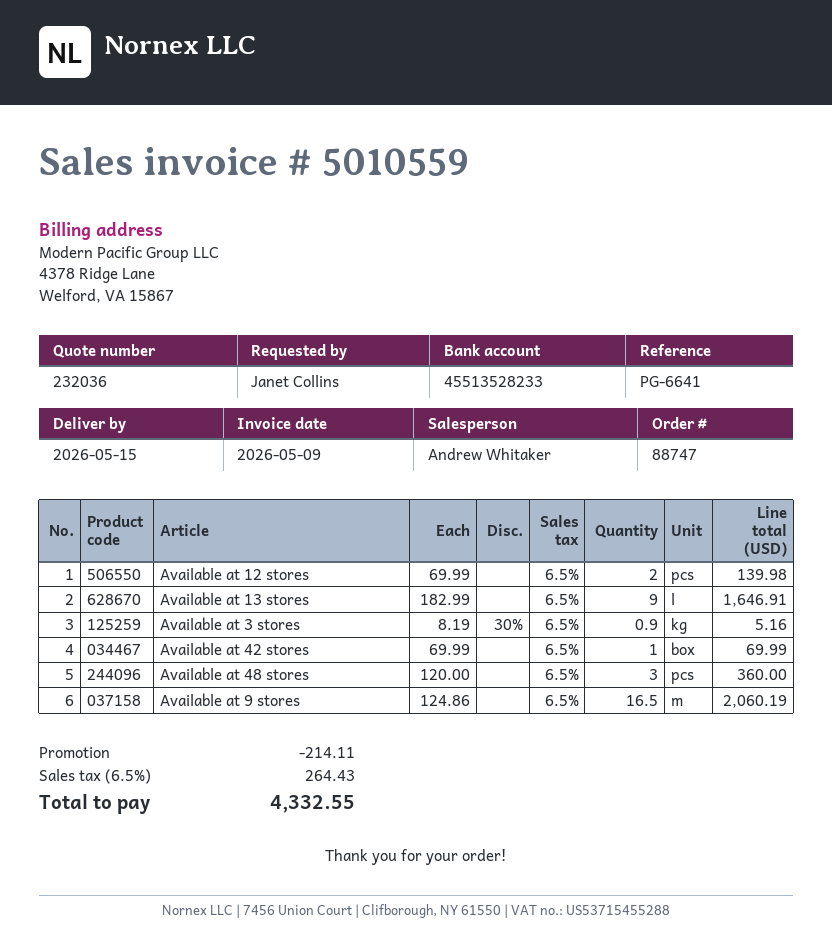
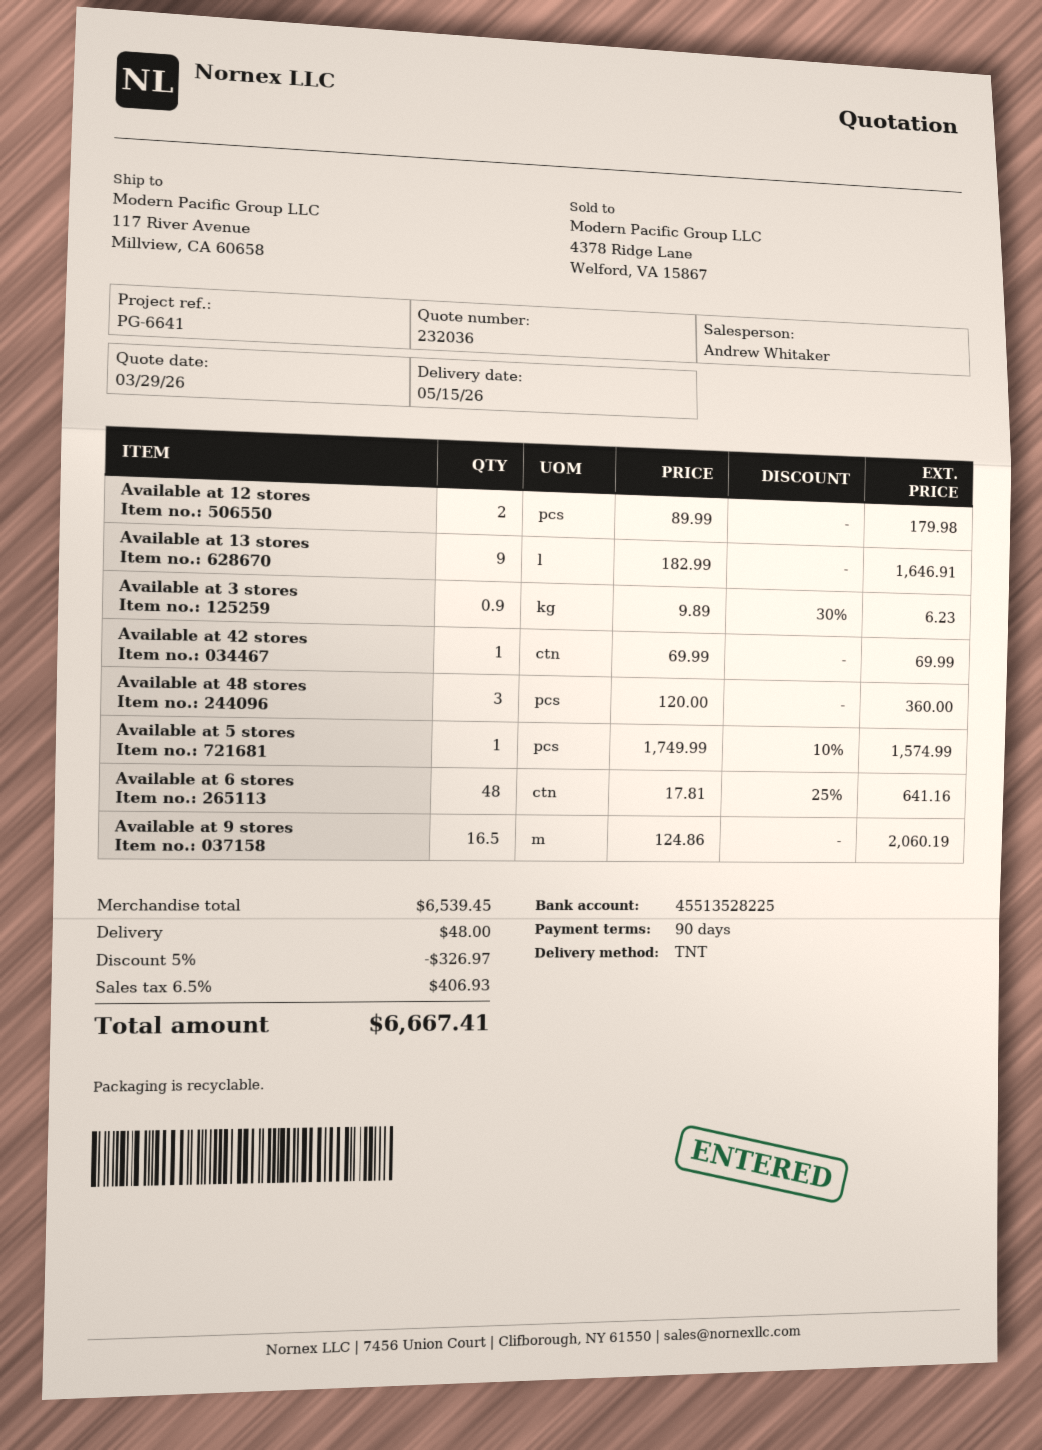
bank account: 45513528233 -> 45513528225
Available at 12 stores: 2 x 69.99 = 139.98 -> 2 x 89.99 = 179.98
Available at 3 stores: 0.9 x 8.19 - 30% = 5.16 -> 0.9 x 9.89 - 30% = 6.23
Available at 5 stores: none -> 1 x 1749.99 - 10% = 1574.99
Available at 6 stores: none -> 48 x 17.81 - 25% = 641.16
discount: 214.11 -> 326.97
shipping: none -> 48.00
tax: 6.5% = 264.43 -> 6.5% = 406.93
total: 4332.55 -> 6667.41

